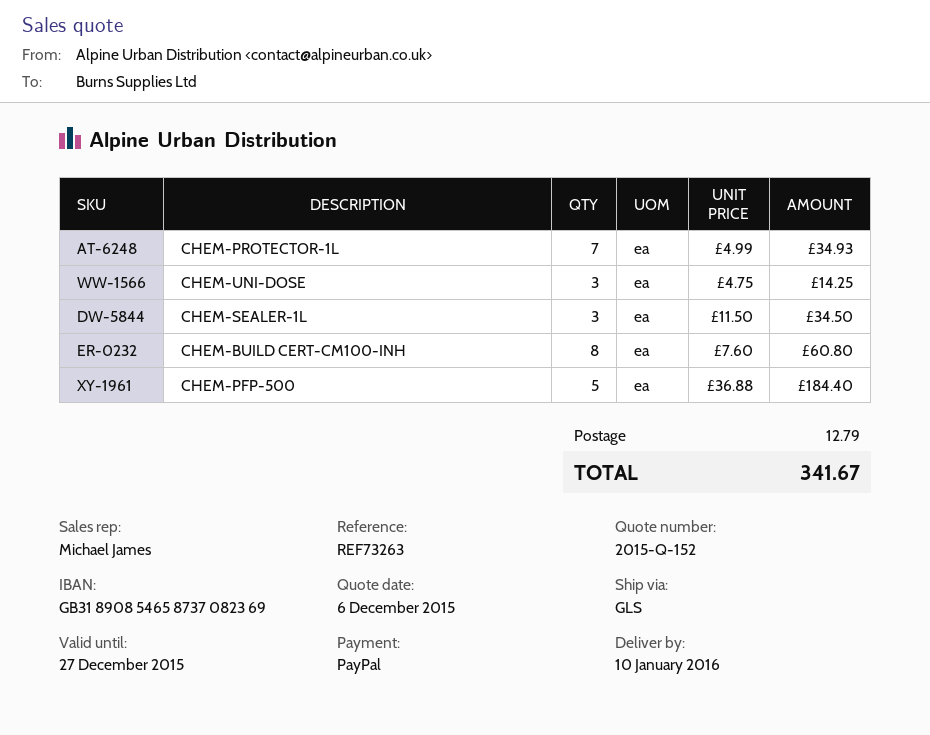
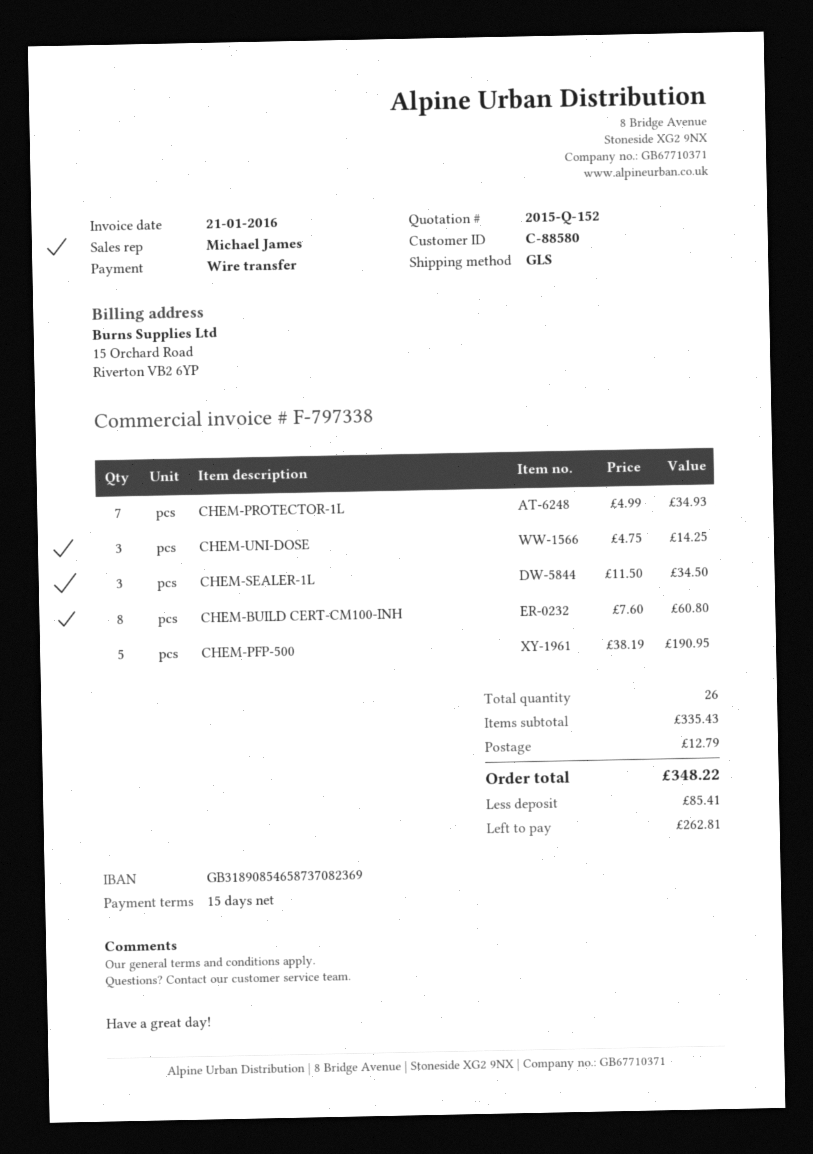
payment method: PayPal -> bank transfer
CHEM-PFP-500: 5 x 36.88 = 184.40 -> 5 x 38.19 = 190.95
total: 341.67 -> 348.22

